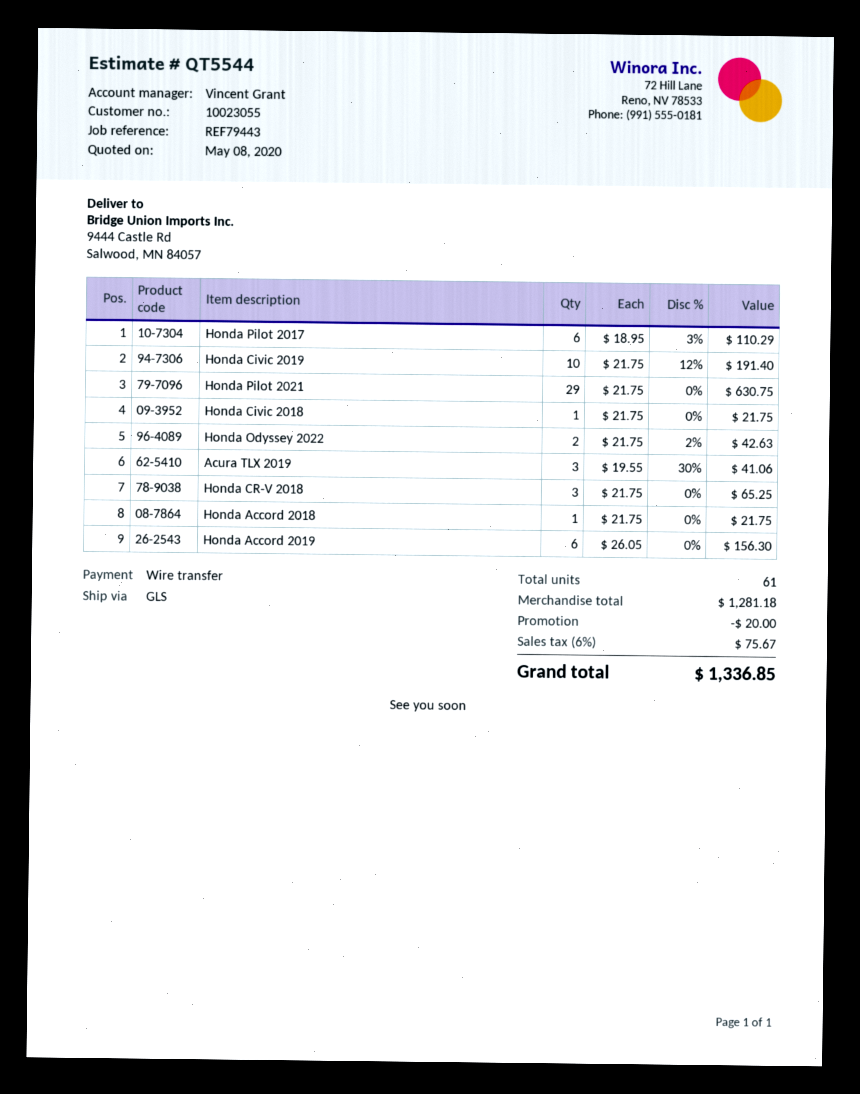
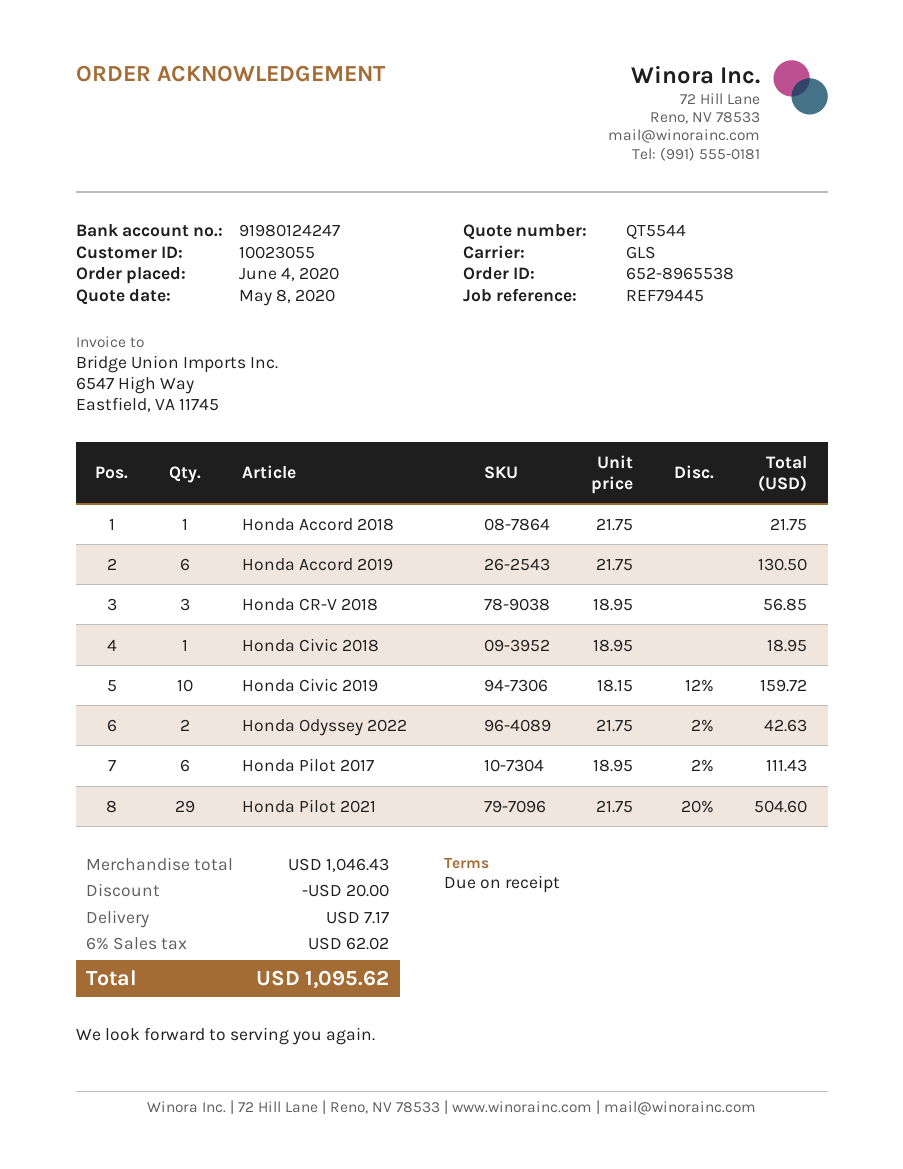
reference: REF79443 -> REF79445
Honda Pilot 2017: 6 x 18.95 - 3% = 110.29 -> 6 x 18.95 - 2% = 111.43
Honda Civic 2019: 10 x 21.75 - 12% = 191.40 -> 10 x 18.15 - 12% = 159.72
Honda Pilot 2021: 29 x 21.75 = 630.75 -> 29 x 21.75 - 20% = 504.60
Honda Civic 2018: 1 x 21.75 = 21.75 -> 1 x 18.95 = 18.95
Acura TLX 2019: 3 x 19.55 - 30% = 41.06 -> none
Honda CR-V 2018: 3 x 21.75 = 65.25 -> 3 x 18.95 = 56.85
Honda Accord 2019: 6 x 26.05 = 156.30 -> 6 x 21.75 = 130.50
subtotal: 1281.18 -> 1046.43
shipping: none -> 7.17
tax: 6% = 75.67 -> 6% = 62.02
total: 1336.85 -> 1095.62

